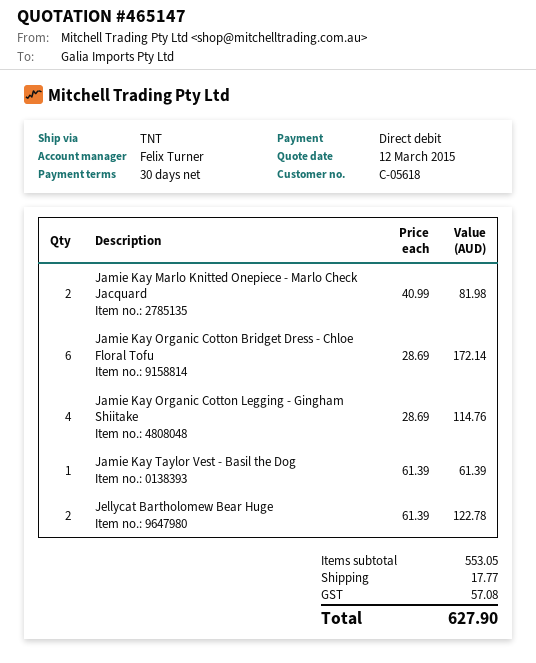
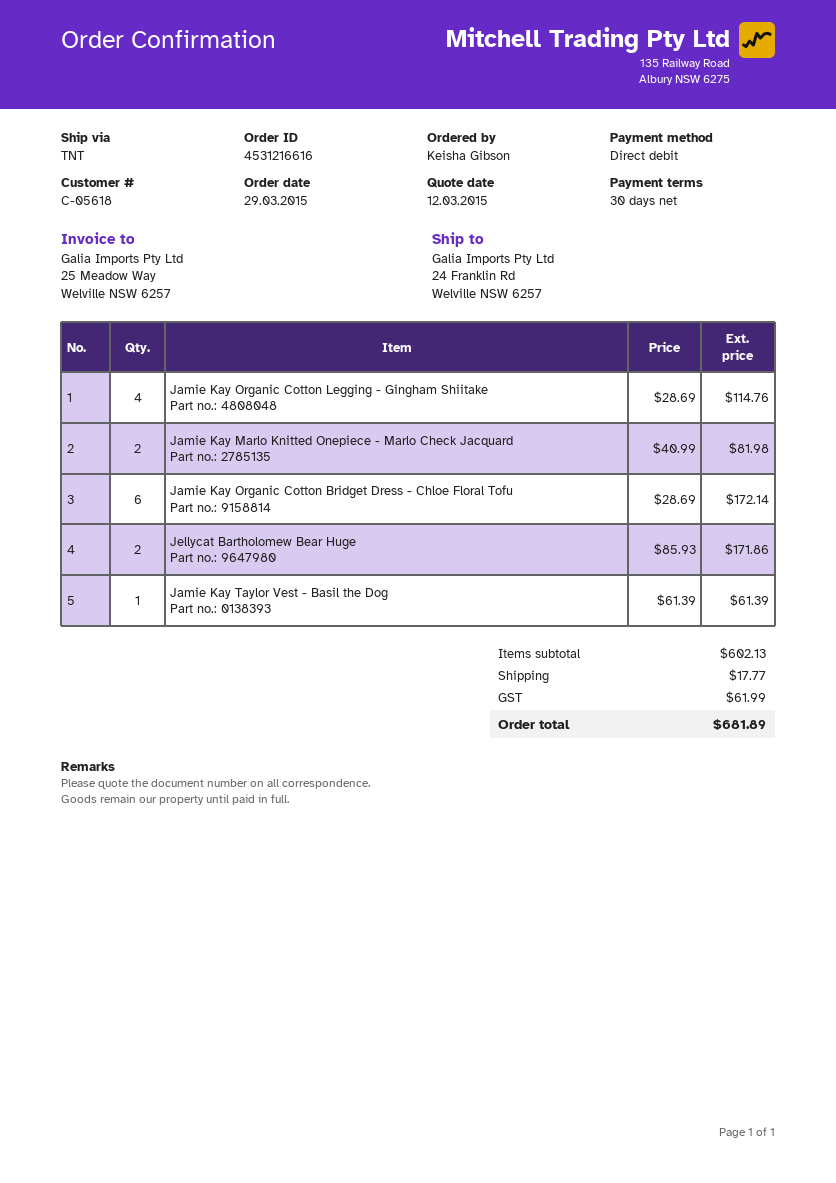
Jellycat Bartholomew Bear Huge: 2 x 61.39 = 122.78 -> 2 x 85.93 = 171.86
subtotal: 553.05 -> 602.13
tax: 57.08 -> 61.99
total: 627.90 -> 681.89

